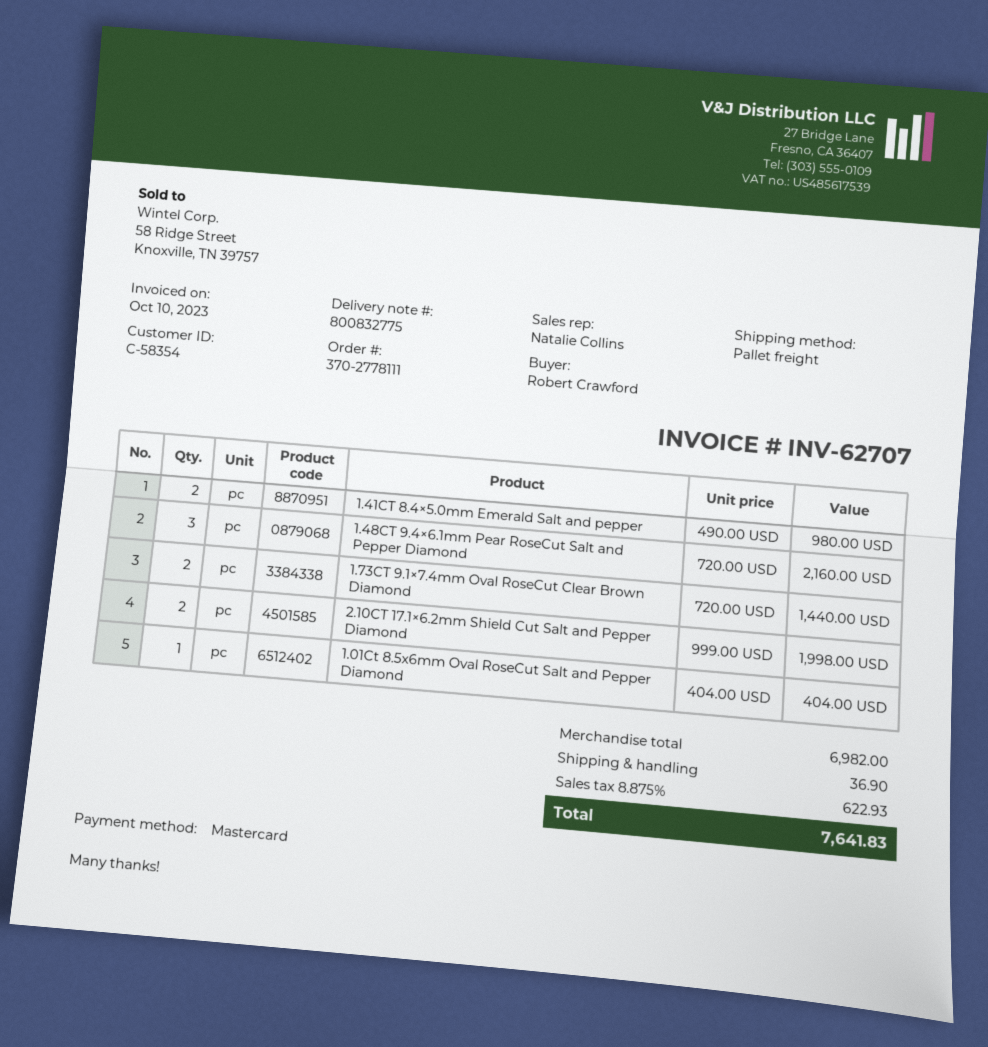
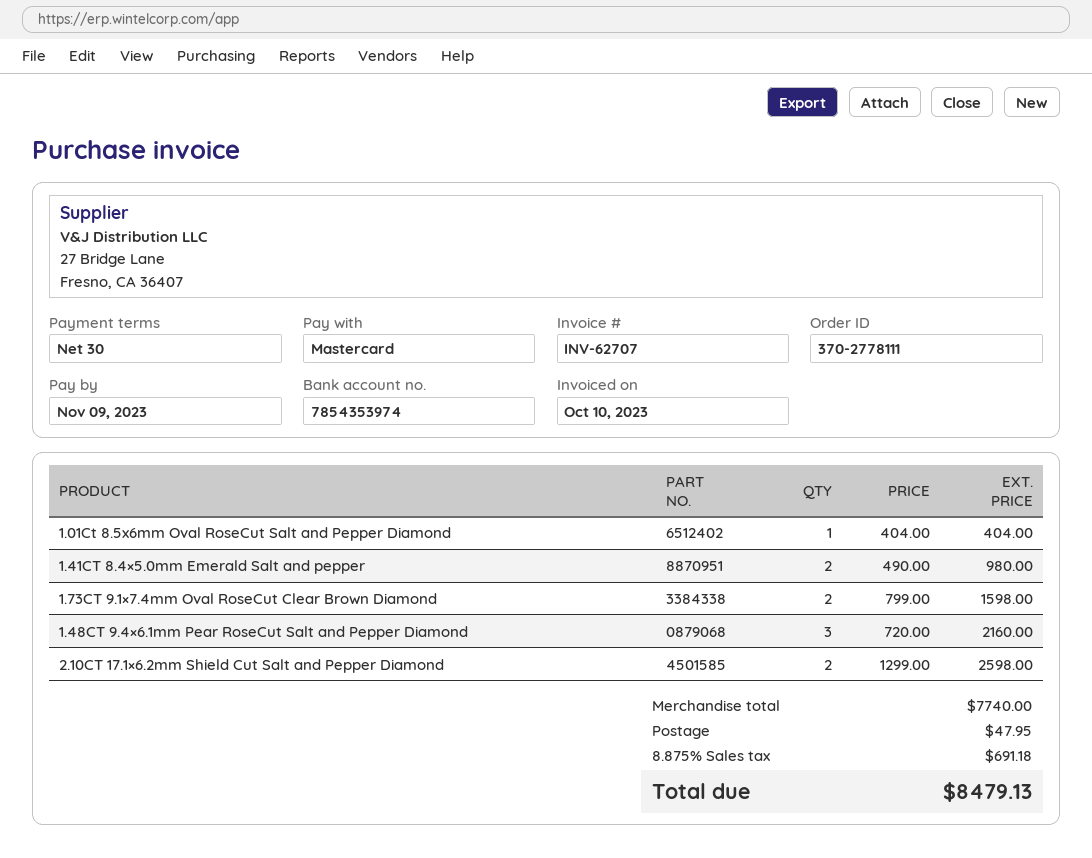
1.73CT 9.1×7.4mm Oval RoseCut Clear Brown Diamond: 2 x 720.00 = 1440.00 -> 2 x 799.00 = 1598.00
2.10CT 17.1×6.2mm Shield Cut Salt and Pepper Diamond: 2 x 999.00 = 1998.00 -> 2 x 1299.00 = 2598.00
subtotal: 6982.00 -> 7740.00
shipping: 36.90 -> 47.95
tax: 8.875% = 622.93 -> 8.875% = 691.18
total: 7641.83 -> 8479.13

